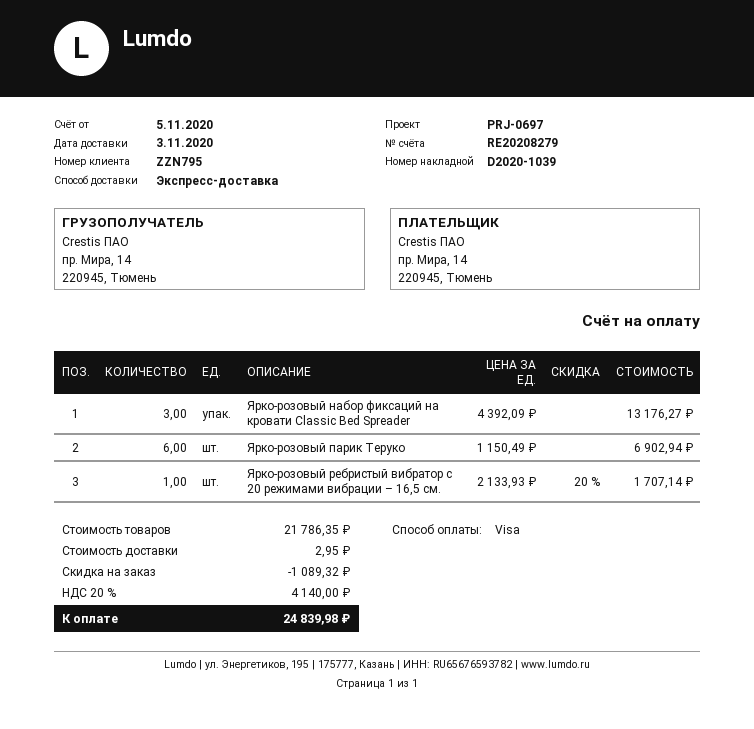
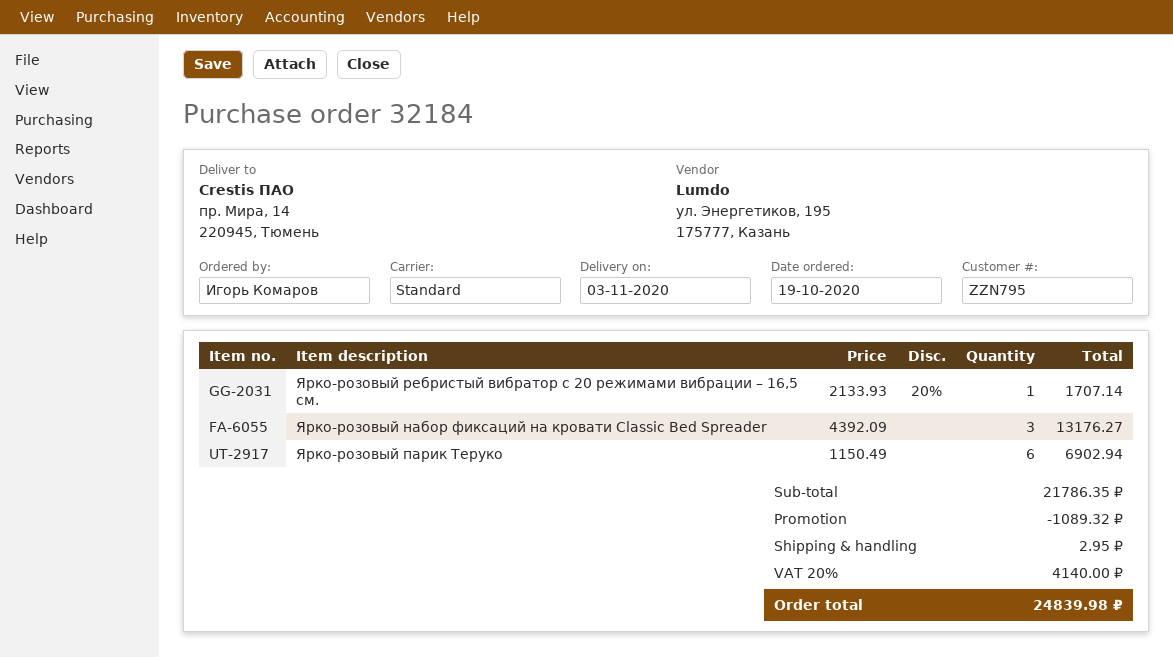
shipping method: express -> standard

